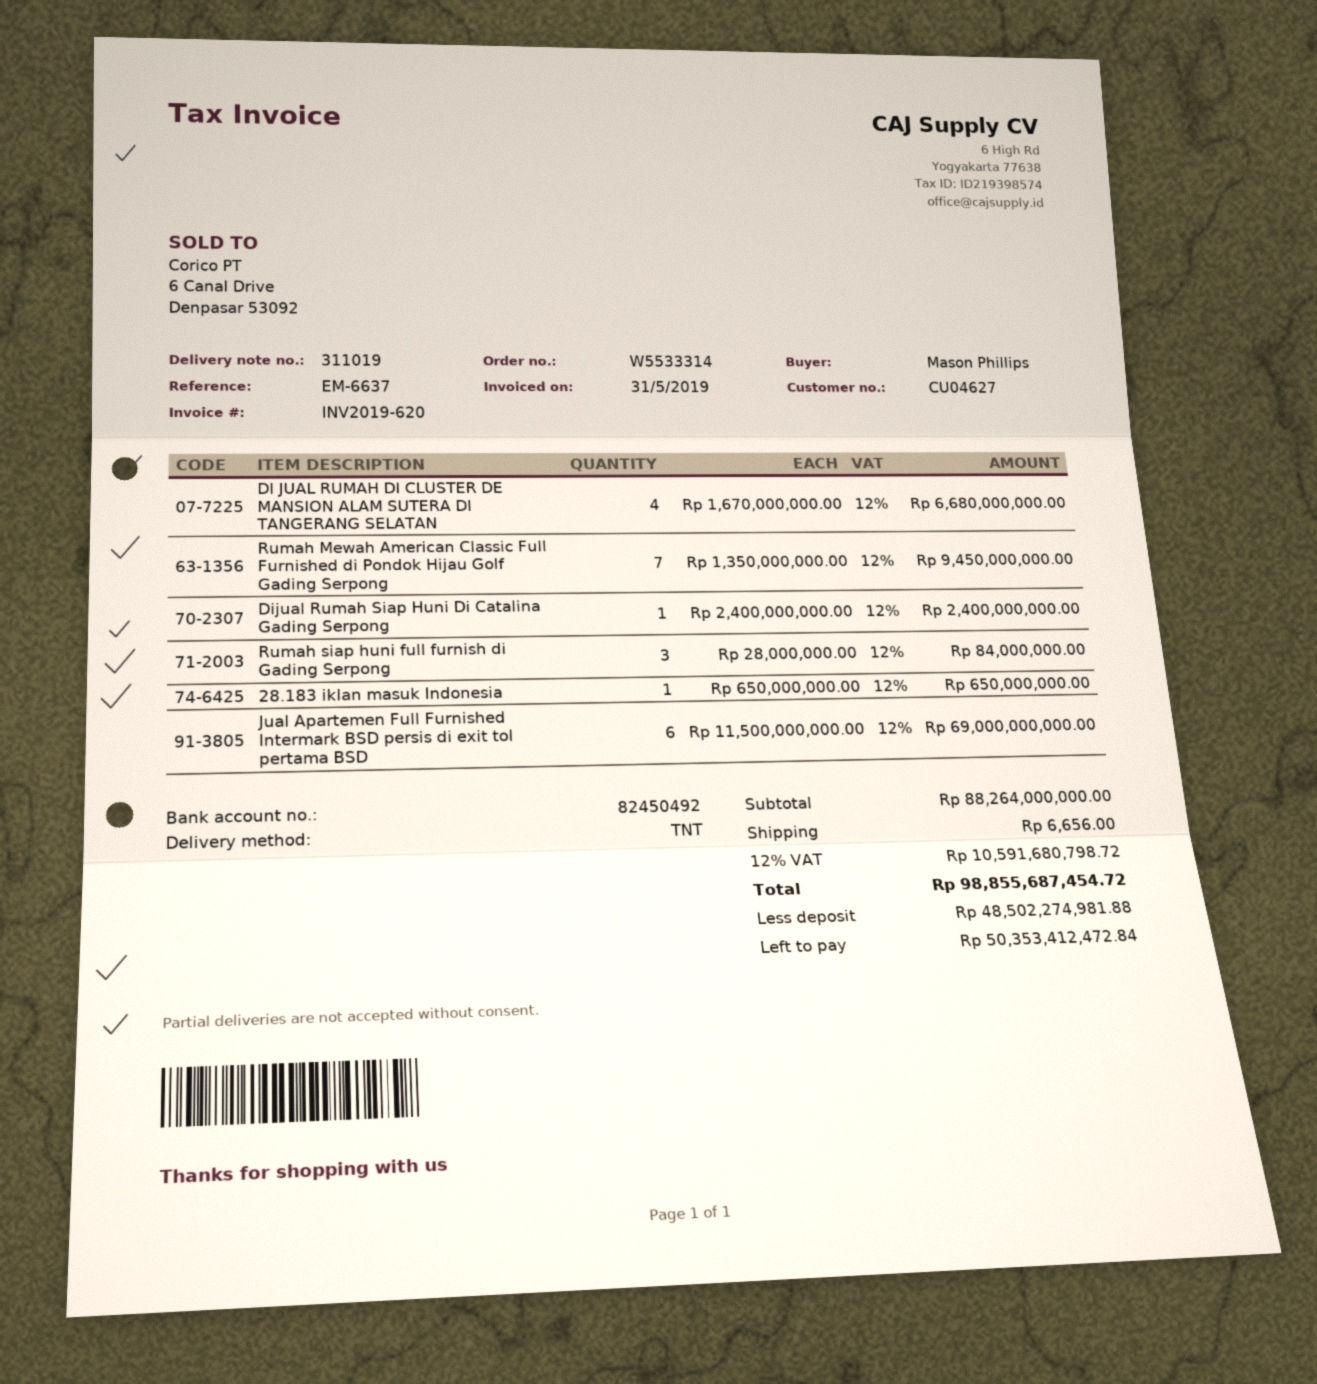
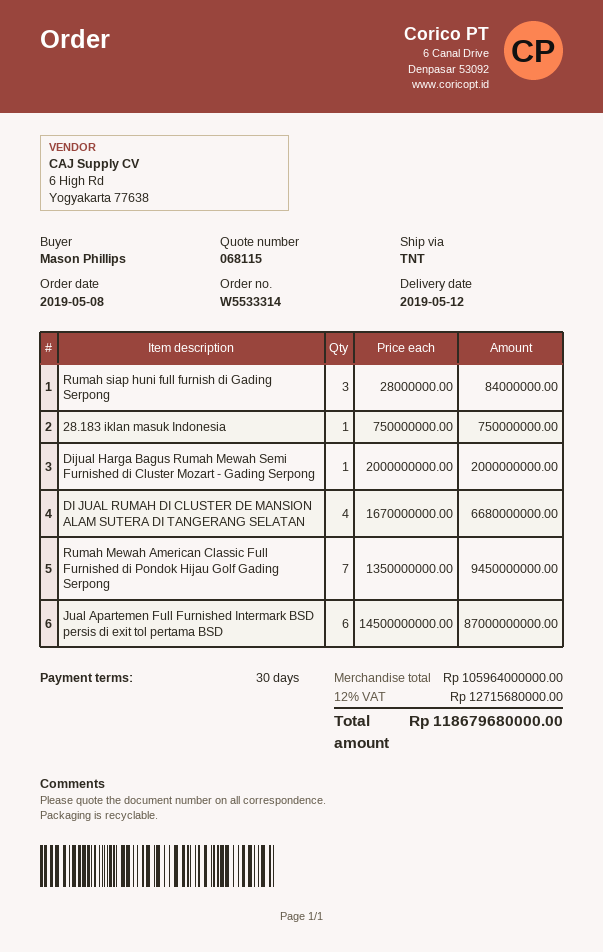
Dijual Rumah Siap Huni Di Catalina Gading Serpong: 1 x 2400000000.00 = 2400000000.00 -> none
28.183 iklan masuk Indonesia: 1 x 650000000.00 = 650000000.00 -> 1 x 750000000.00 = 750000000.00
Jual Apartemen Full Furnished Intermark BSD persis di exit tol pertama BSD: 6 x 11500000000.00 = 69000000000.00 -> 6 x 14500000000.00 = 87000000000.00
Dijual Harga Bagus Rumah Mewah Semi Furnished di Cluster Mozart - Gading Serpong: none -> 1 x 2000000000.00 = 2000000000.00
subtotal: 88264000000.00 -> 105964000000.00
shipping: 6656.00 -> none
tax: 12% = 10591680798.72 -> 12% = 12715680000.00
total: 98855687454.72 -> 118679680000.00

